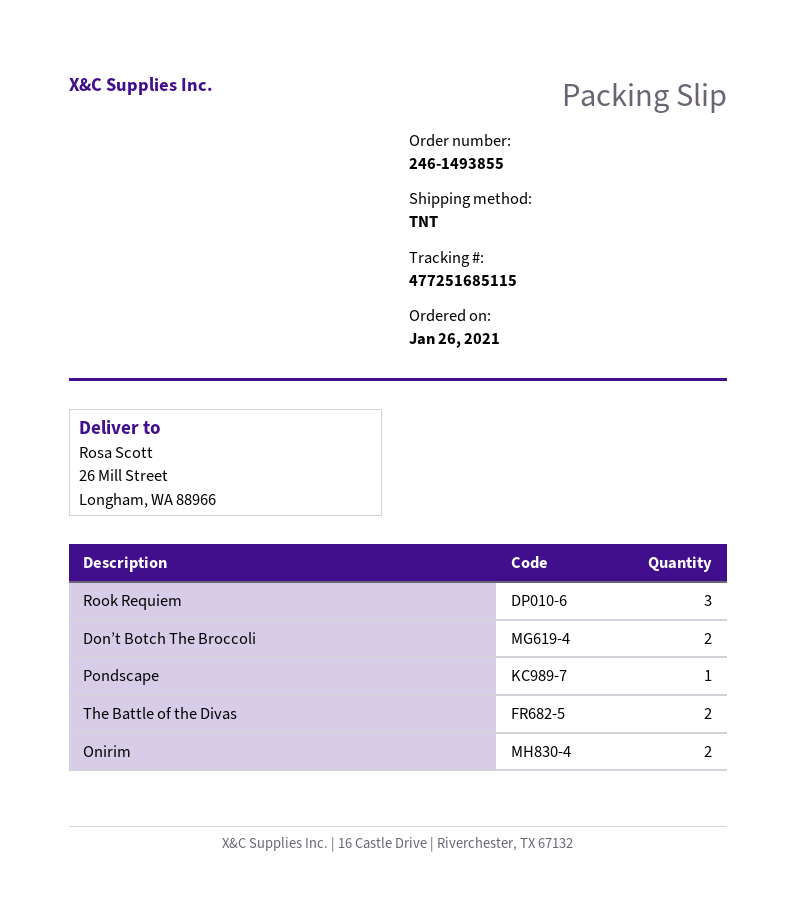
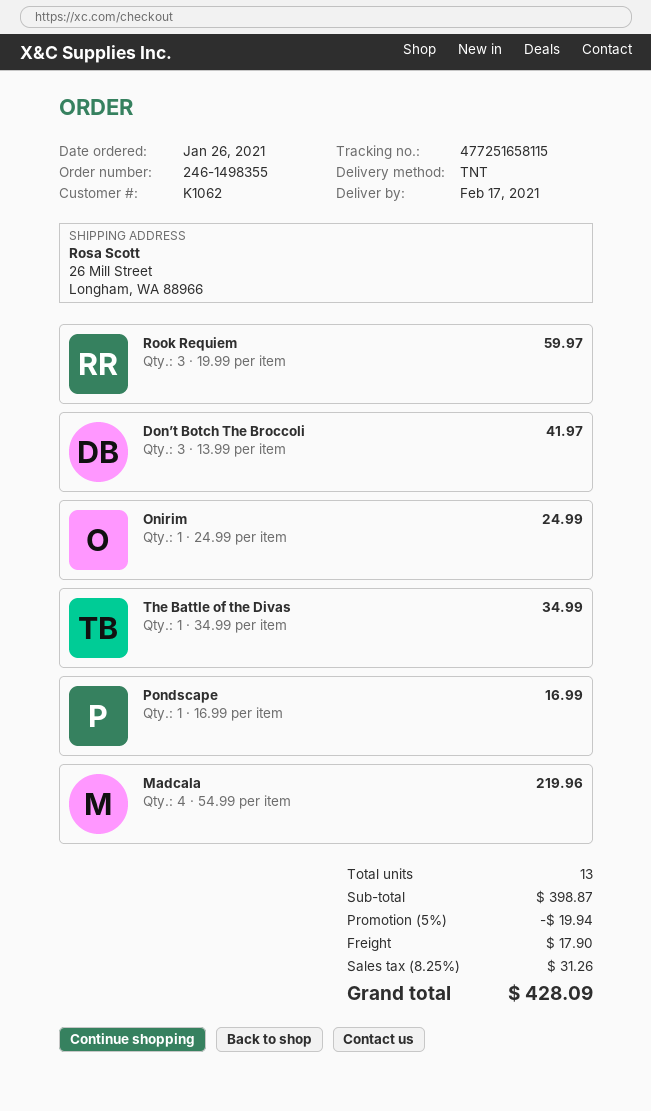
order number: 246-1493855 -> 246-1498355
tracking number: 477251685115 -> 477251658115
Don’t Botch The Broccoli: 2 -> 3
The Battle of the Divas: 2 -> 1
Onirim: 2 -> 1
Madcala: none -> 4

